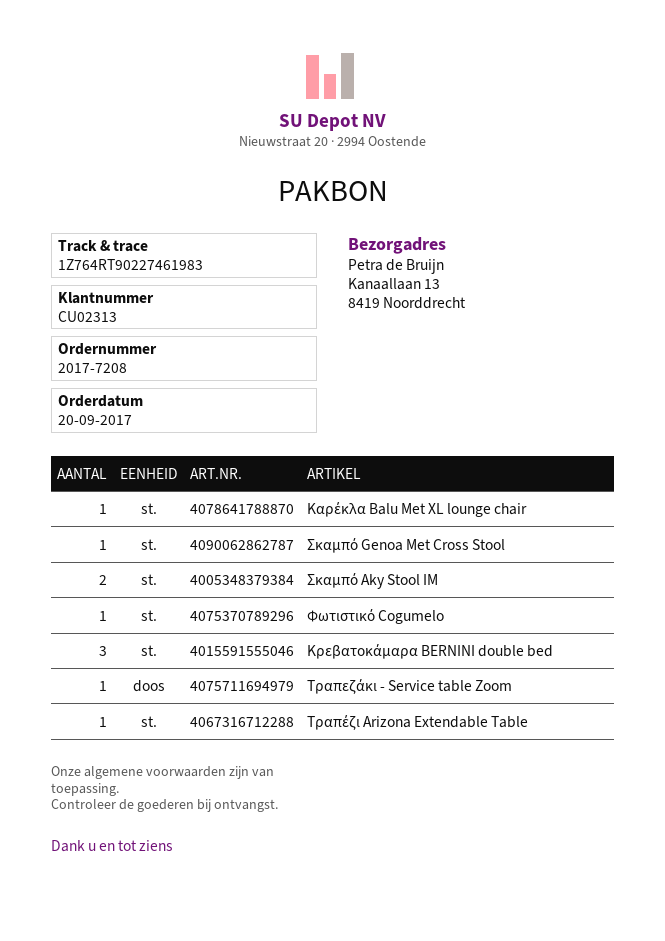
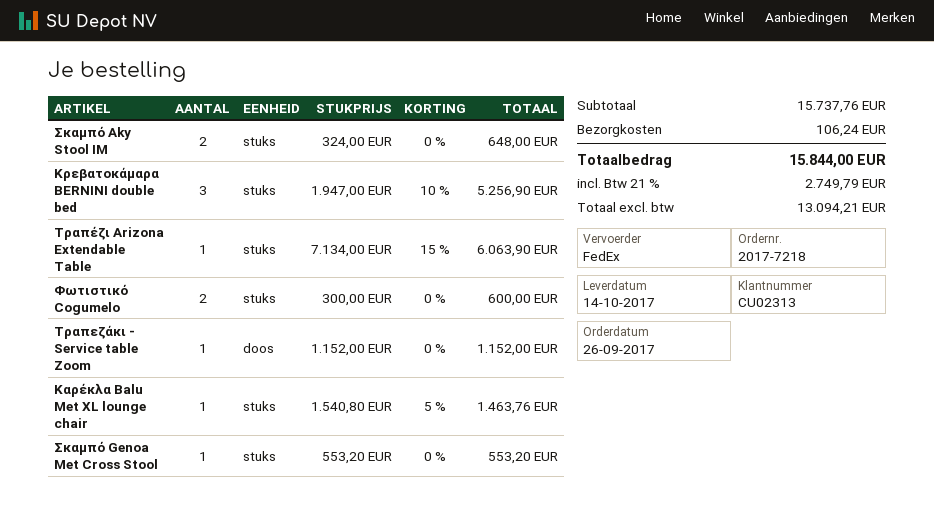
order number: 2017-7208 -> 2017-7218
order date: 2017-09-20 -> 2017-09-26
Φωτιστικό Cogumelo: 1 -> 2

